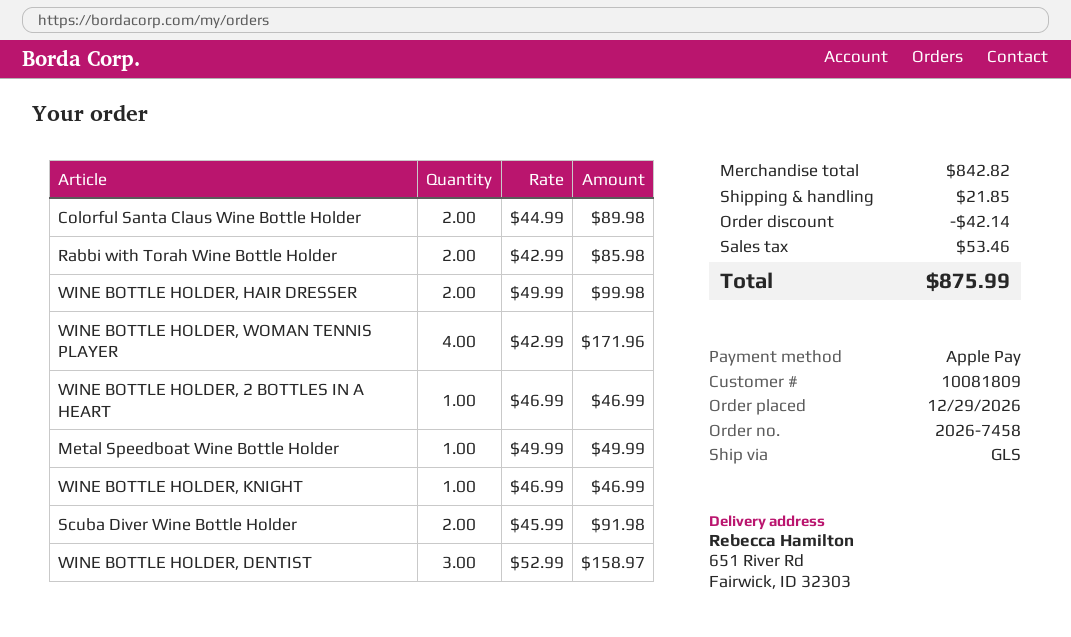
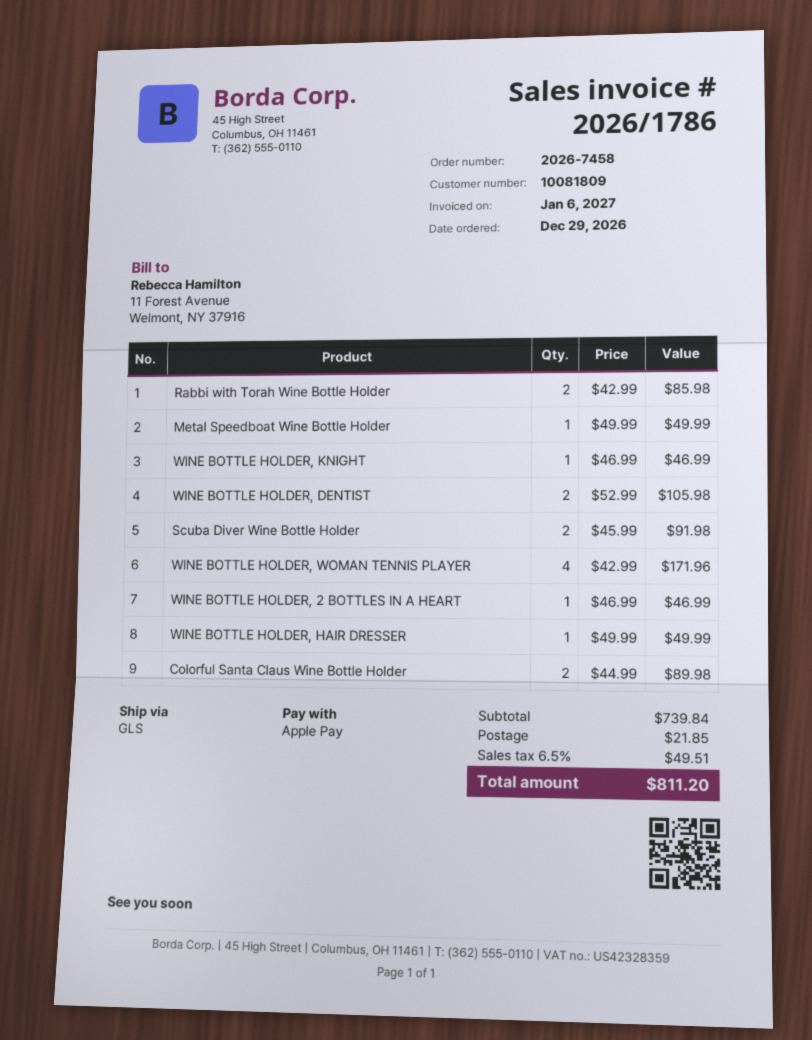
WINE BOTTLE HOLDER, HAIR DRESSER: 2 x 49.99 = 99.98 -> 1 x 49.99 = 49.99
WINE BOTTLE HOLDER, DENTIST: 3 x 52.99 = 158.97 -> 2 x 52.99 = 105.98
subtotal: 842.82 -> 739.84
discount: 42.14 -> none
tax: 53.46 -> 49.51
total: 875.99 -> 811.20

